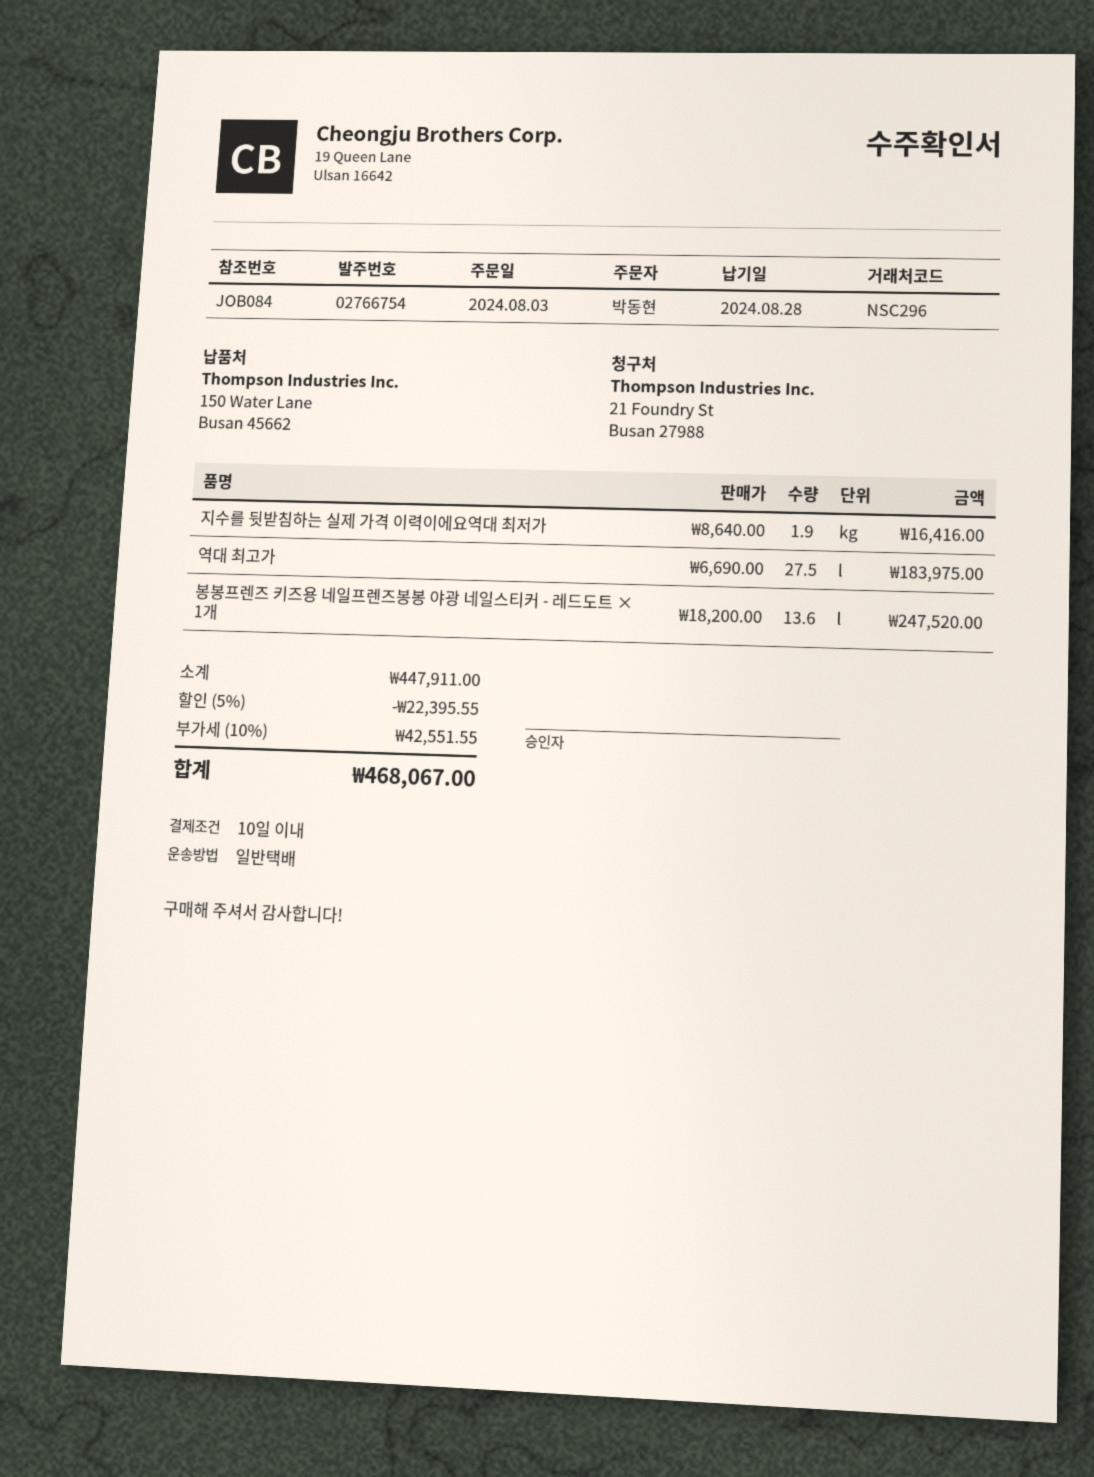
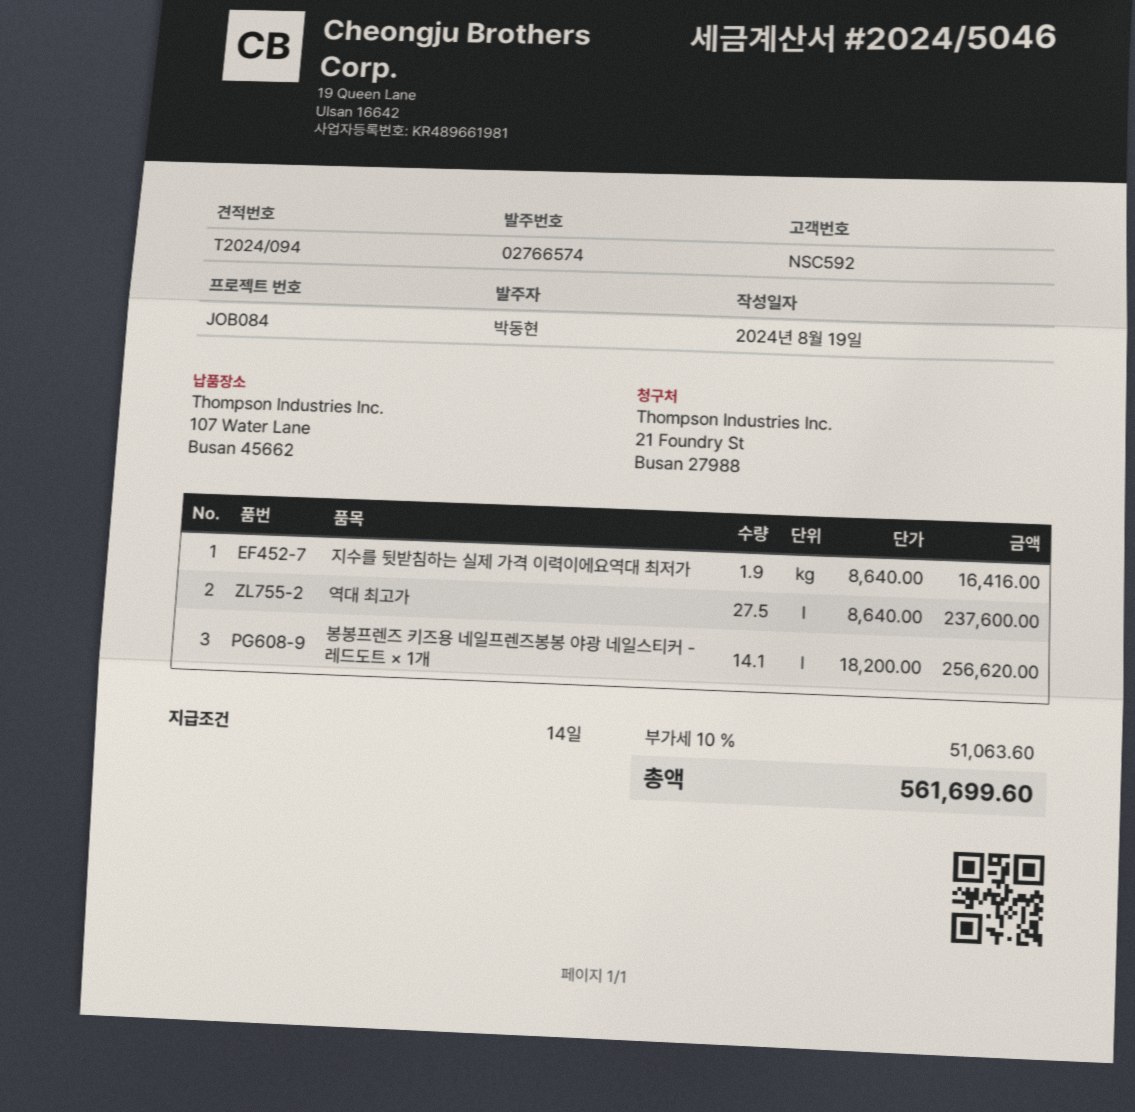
order number: 02766754 -> 02766574
payment terms: 10 days -> 14 days
customer number: NSC296 -> NSC592
ship to: 150 Water Lane, Busan 45662 -> 107 Water Lane, Busan 45662
역대 최고가: 27.5 x 6690.00 = 183975.00 -> 27.5 x 8640.00 = 237600.00
봉봉프렌즈 키즈용 네일프렌즈봉봉 야광 네일스티커 - 레드도트 × 1개: 13.6 x 18200.00 = 247520.00 -> 14.1 x 18200.00 = 256620.00
discount: 5% = 22395.55 -> none
tax: 10% = 42551.55 -> 10% = 51063.60
total: 468067.00 -> 561699.60

